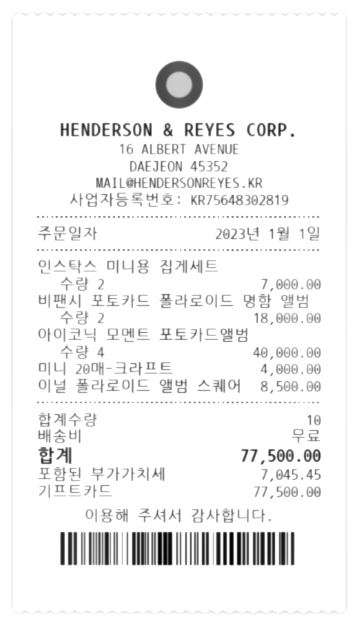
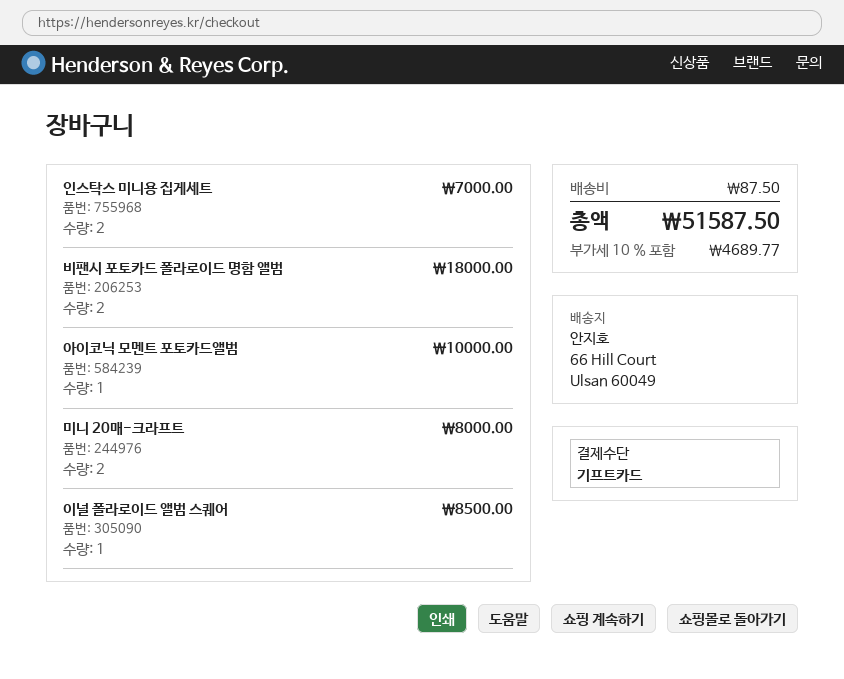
아이코닉 모멘트 포토카드앨범: 4 for 40000.00 -> 1 for 10000.00
미니 20매-크라프트: 1 for 4000.00 -> 2 for 8000.00
shipping: 0.00 -> 87.50
tax: 7045.45 -> 4689.77
total: 77500.00 -> 51587.50

